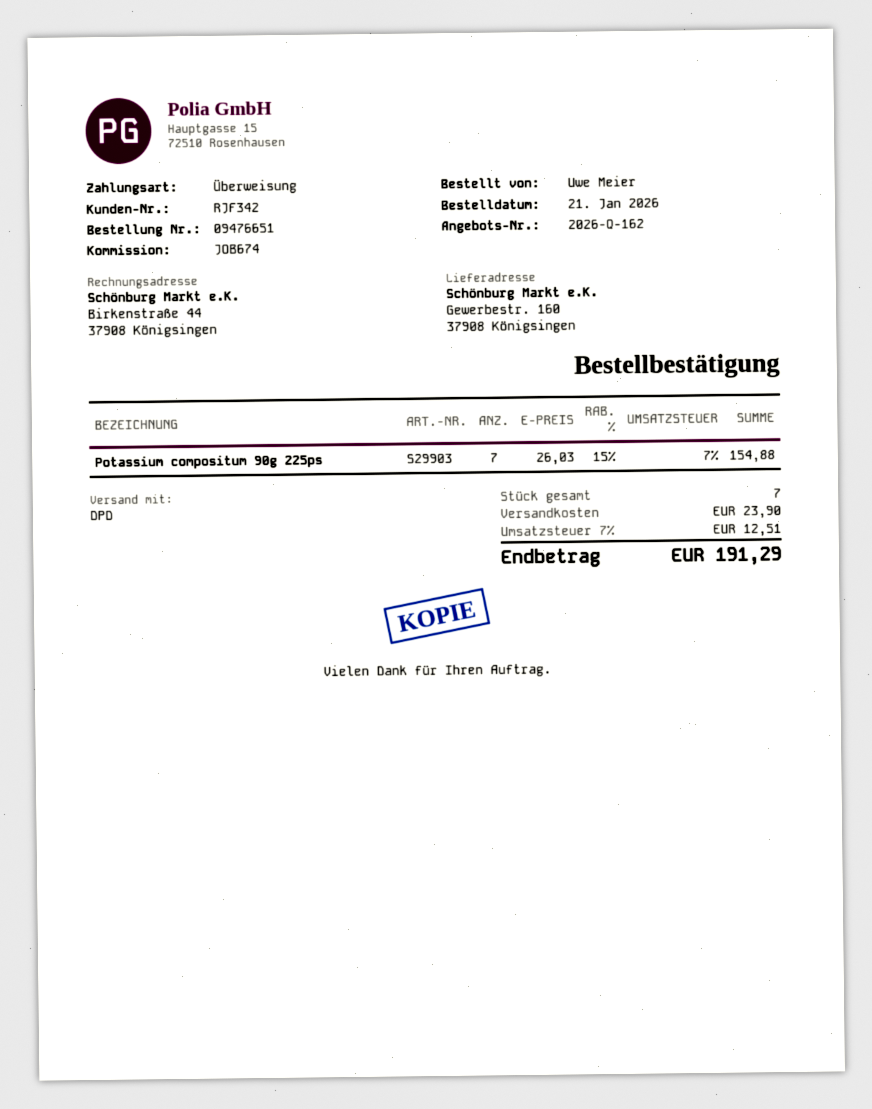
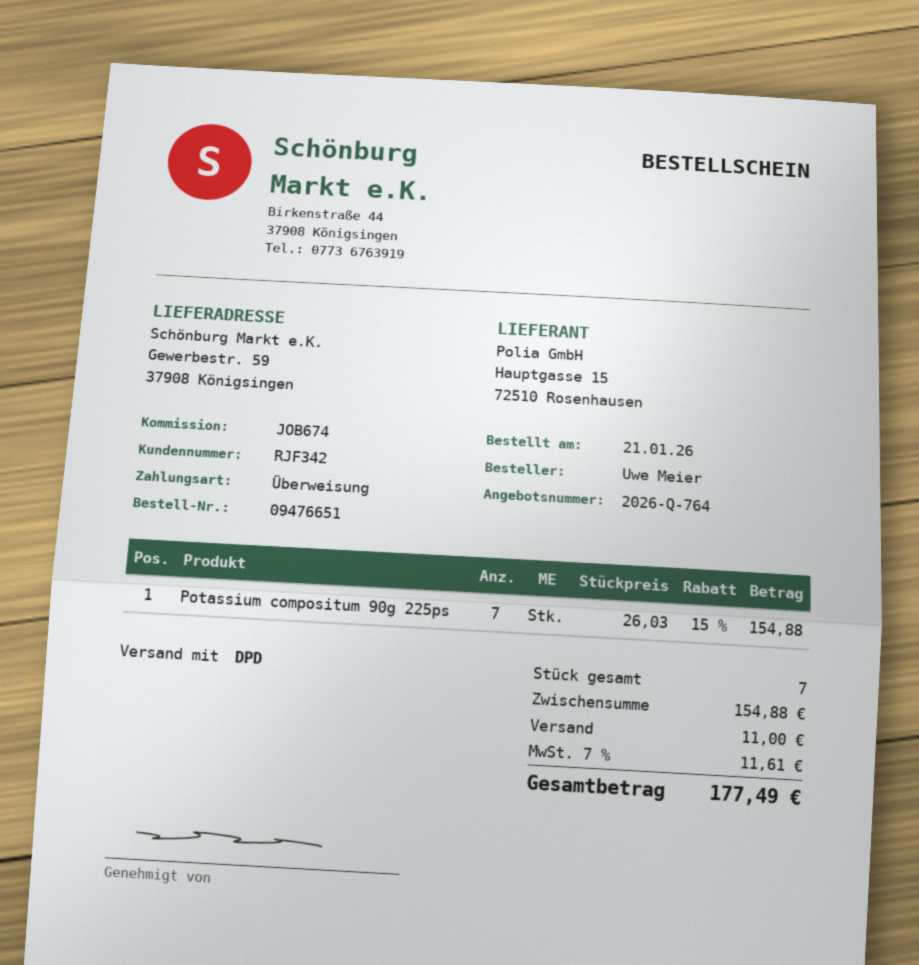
quote number: 2026-Q-162 -> 2026-Q-764
ship to: Gewerbestr. 160, 37908 Königsingen -> Gewerbestr. 59, 37908 Königsingen
shipping: 23.90 -> 11.00
tax: 7% = 12.51 -> 7% = 11.61
total: 191.29 -> 177.49

